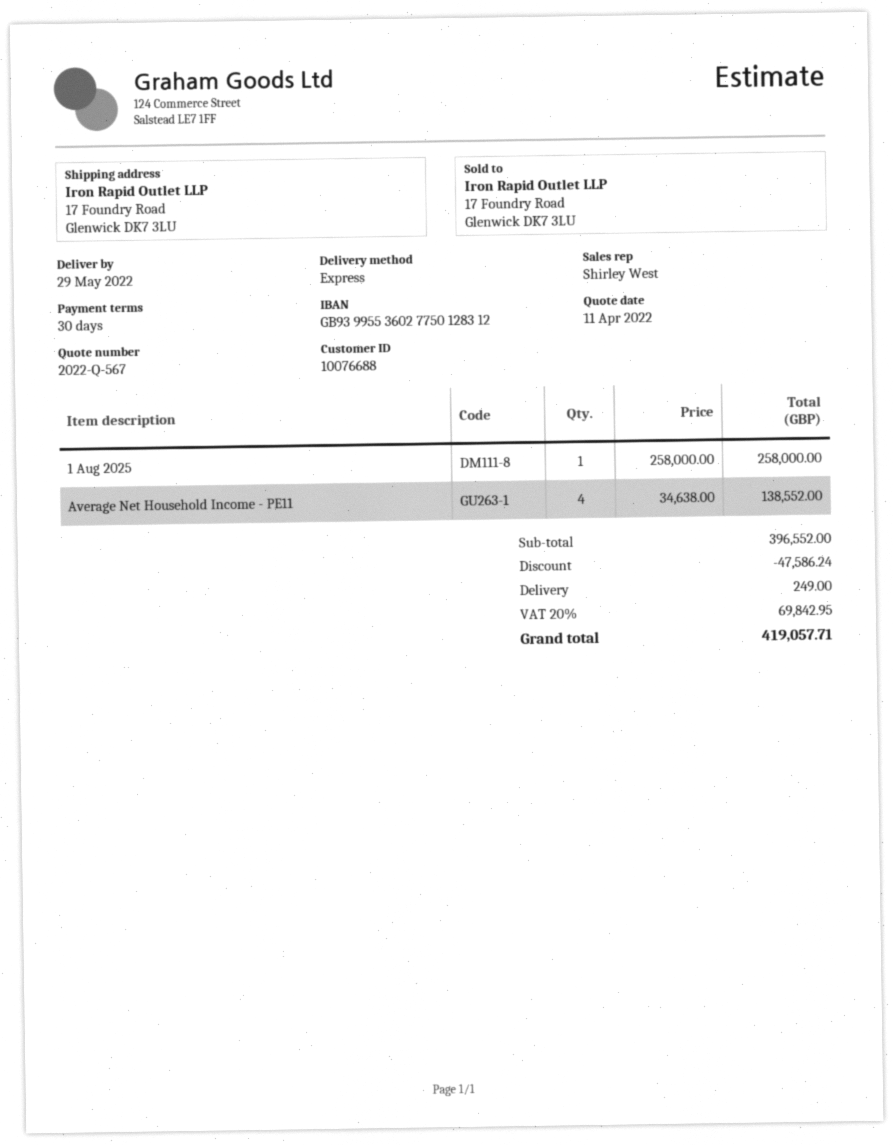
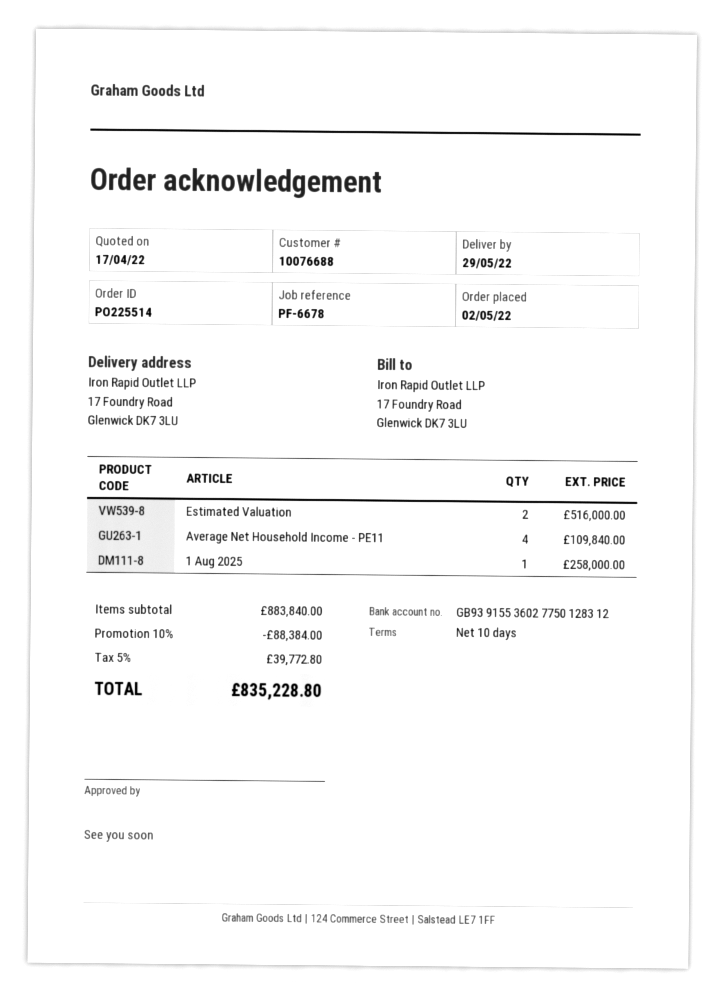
quote date: 2022-04-11 -> 2022-04-17
payment terms: 30 days -> 10 days
bank account: GB93995536027750128312 -> GB93915536027750128312
Average Net Household Income - PE11: 4 for 138552.00 -> 4 for 109840.00
Estimated Valuation: none -> 2 for 516000.00
subtotal: 396552.00 -> 883840.00
discount: 47586.24 -> 88384.00
shipping: 249.00 -> none
tax: 20% = 69842.95 -> 5% = 39772.80
total: 419057.71 -> 835228.80

